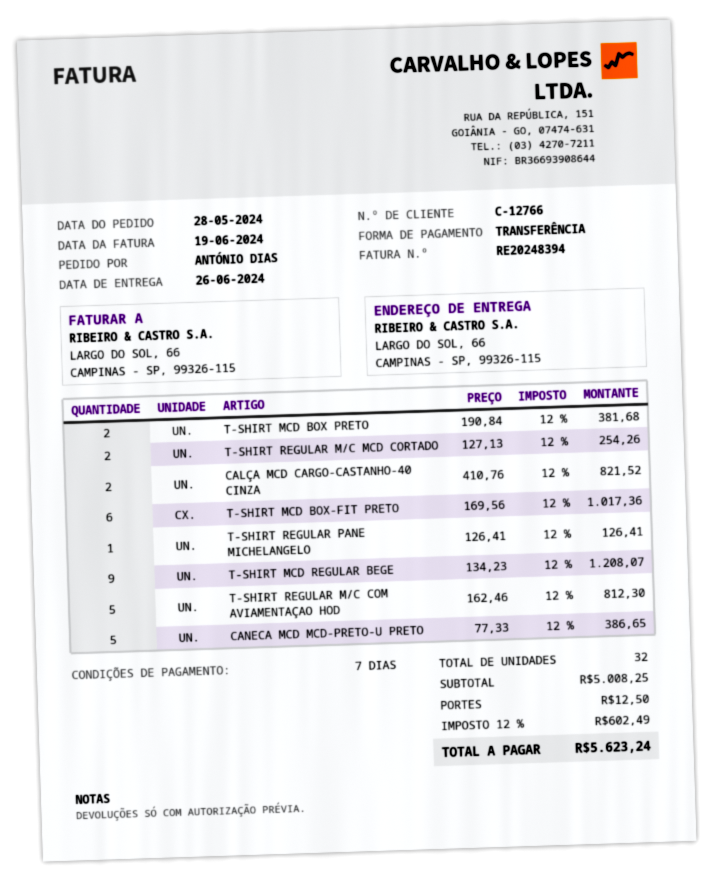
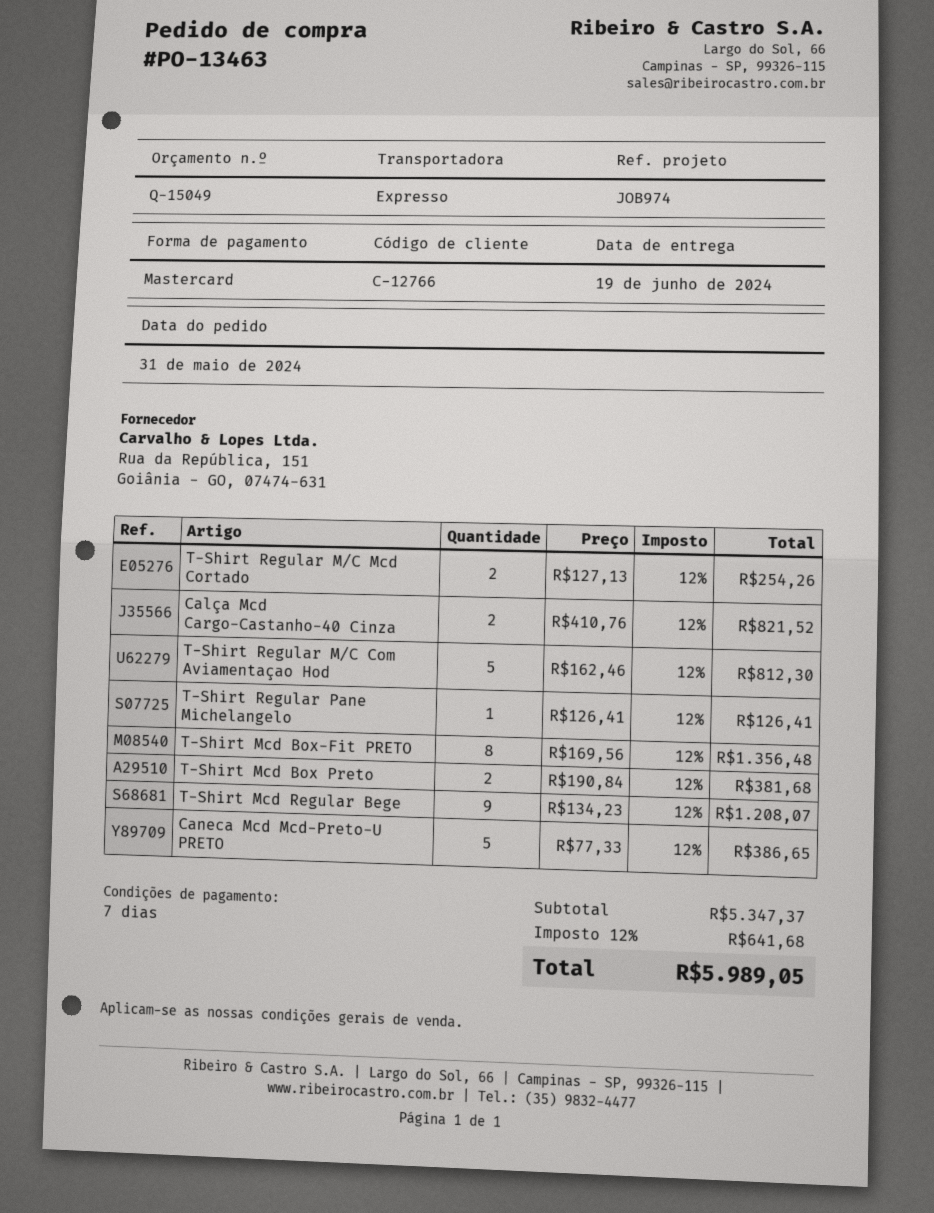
order date: 2024-05-28 -> 2024-05-31
delivery date: 2024-06-26 -> 2024-06-19
payment method: bank transfer -> Mastercard
T-SHIRT MCD BOX-FIT PRETO: 6 x 169.56 = 1017.36 -> 8 x 169.56 = 1356.48
subtotal: 5008.25 -> 5347.37
shipping: 12.50 -> none
tax: 12% = 602.49 -> 12% = 641.68
total: 5623.24 -> 5989.05

